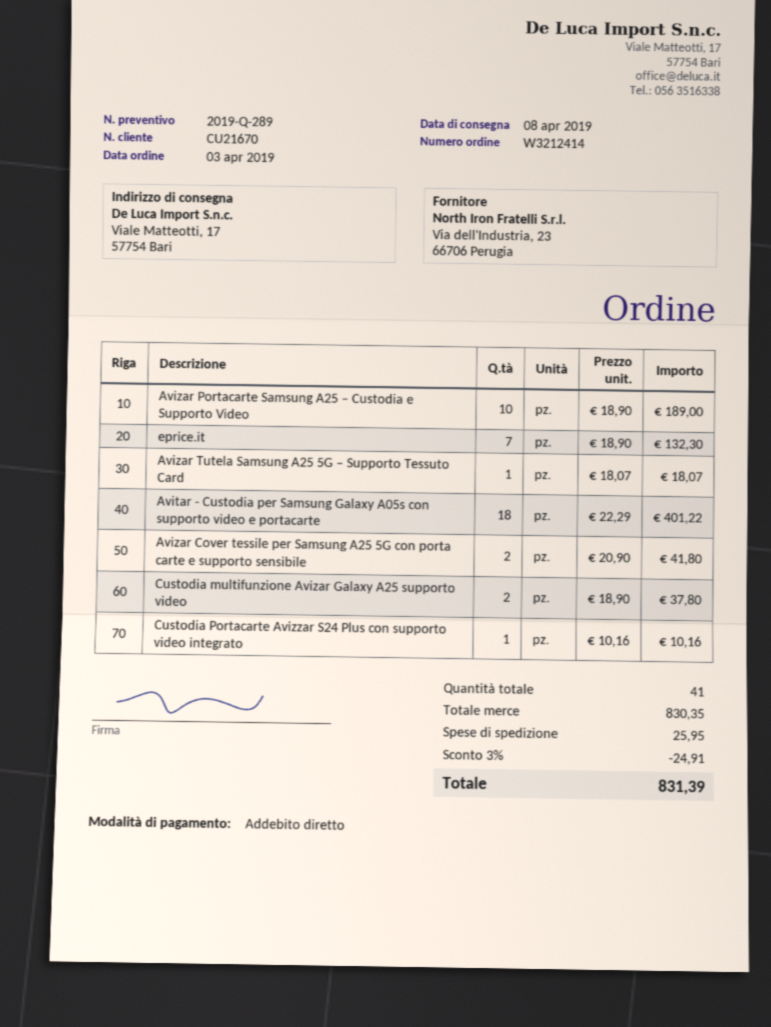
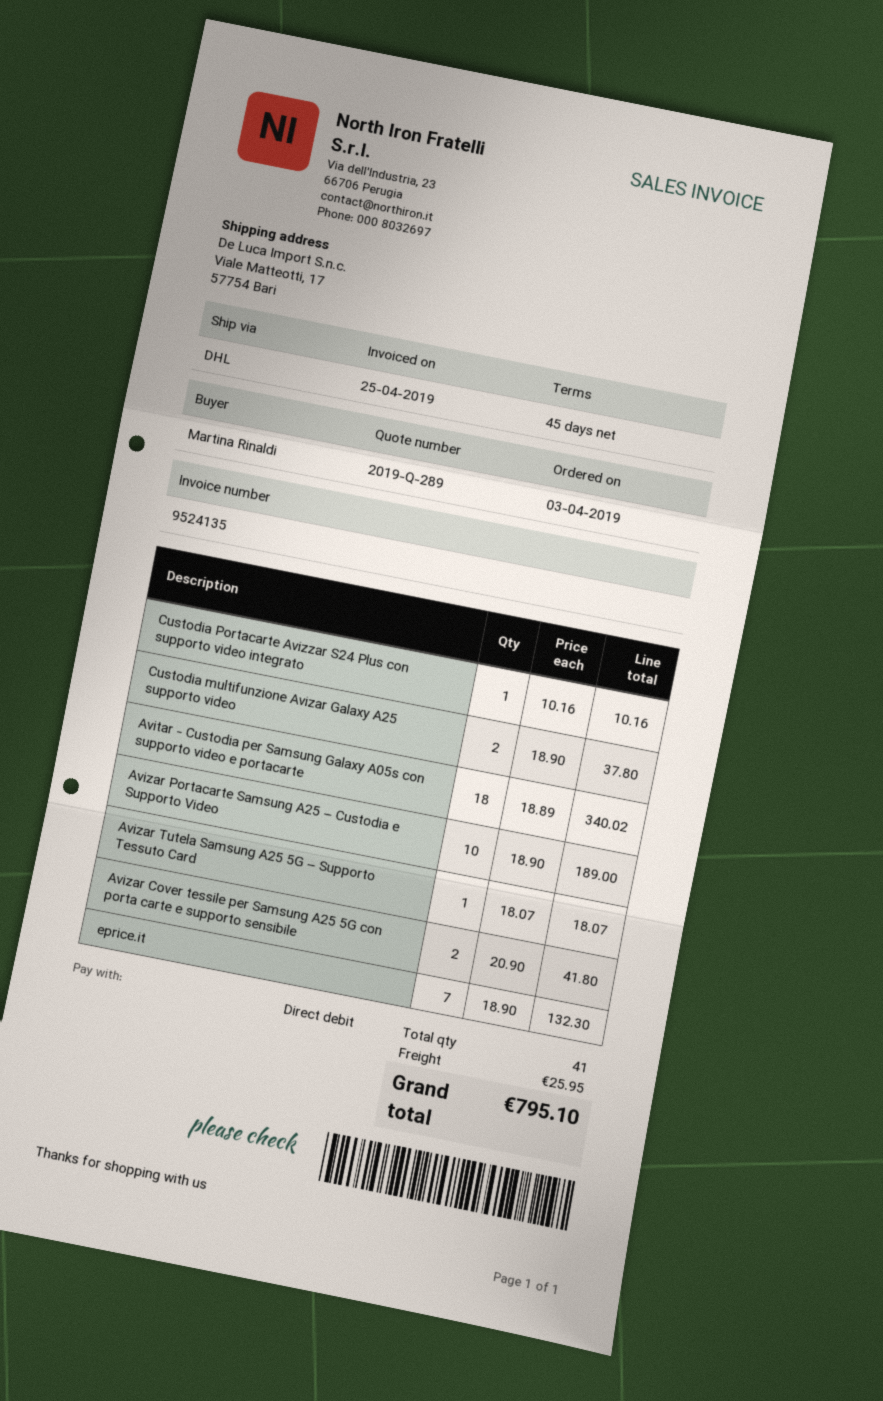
Avitar - Custodia per Samsung Galaxy A05s con supporto video e portacarte: 18 x 22.29 = 401.22 -> 18 x 18.89 = 340.02
discount: 3% = 24.91 -> none
total: 831.39 -> 795.10

